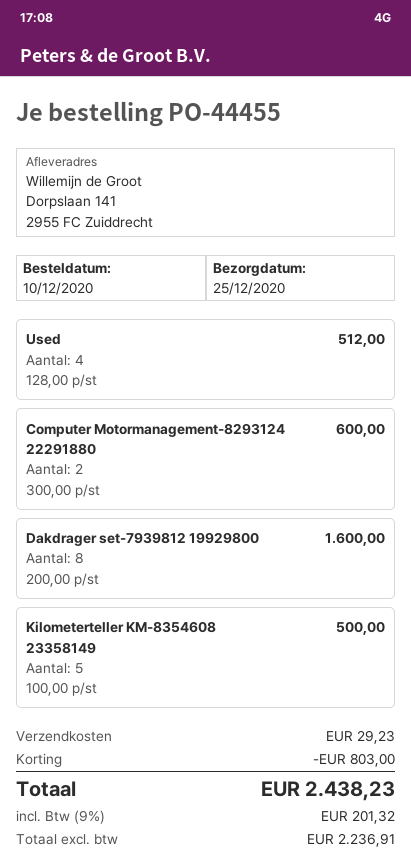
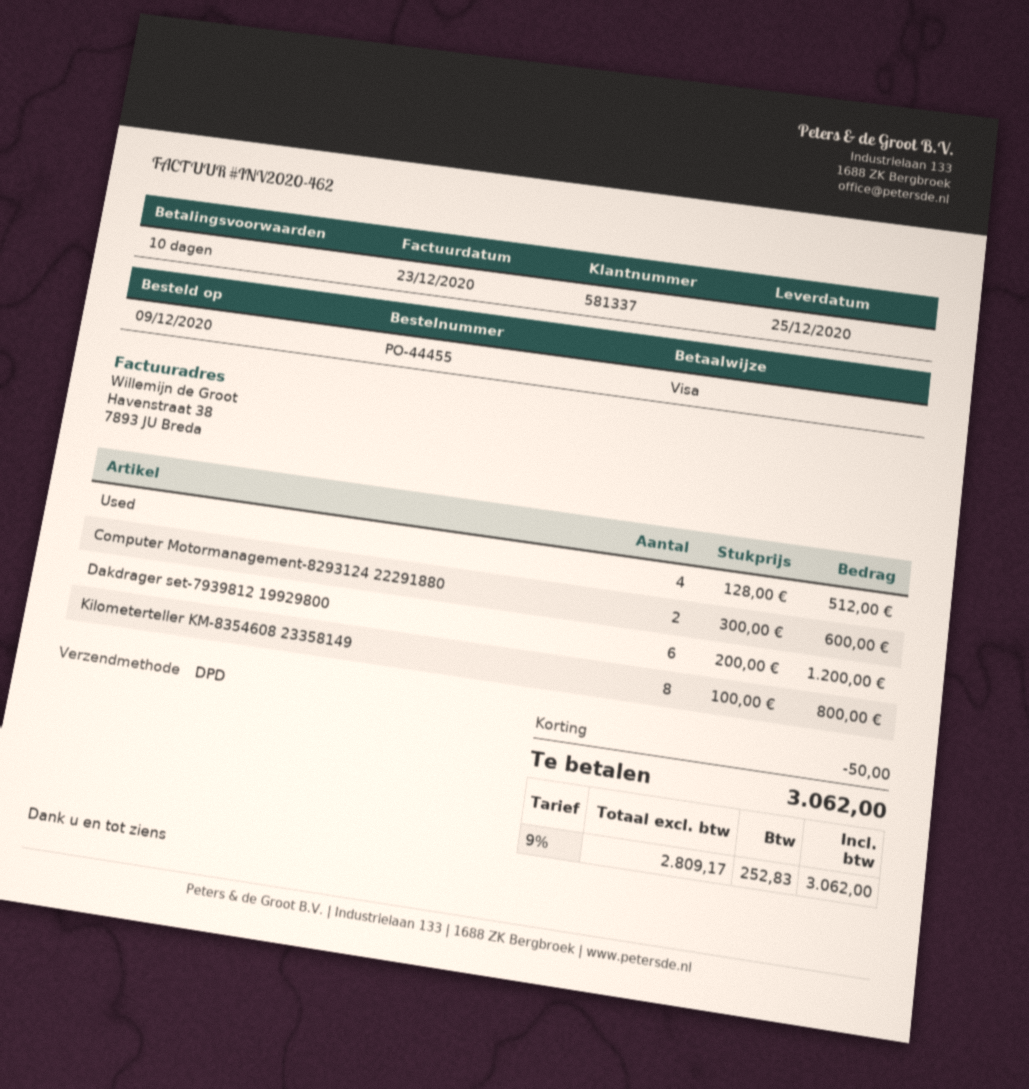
order date: 2020-12-10 -> 2020-12-09
Dakdrager set-7939812 19929800: 8 x 200.00 = 1600.00 -> 6 x 200.00 = 1200.00
Kilometerteller KM-8354608 23358149: 5 x 100.00 = 500.00 -> 8 x 100.00 = 800.00
discount: 803.00 -> 50.00
shipping: 29.23 -> none
net: 2236.91 -> 2809.17
tax: 9% = 201.32 -> 9% = 252.83
total: 2438.23 -> 3062.00

